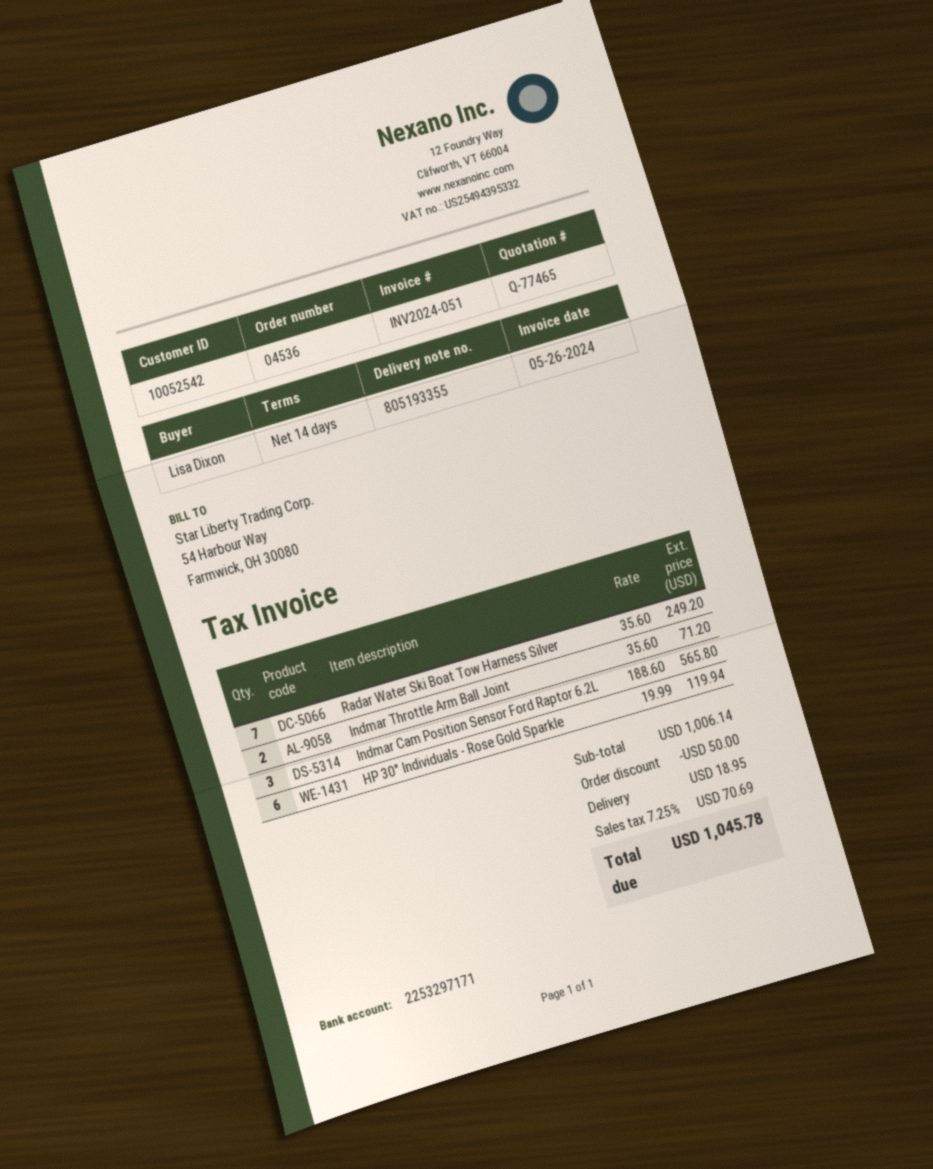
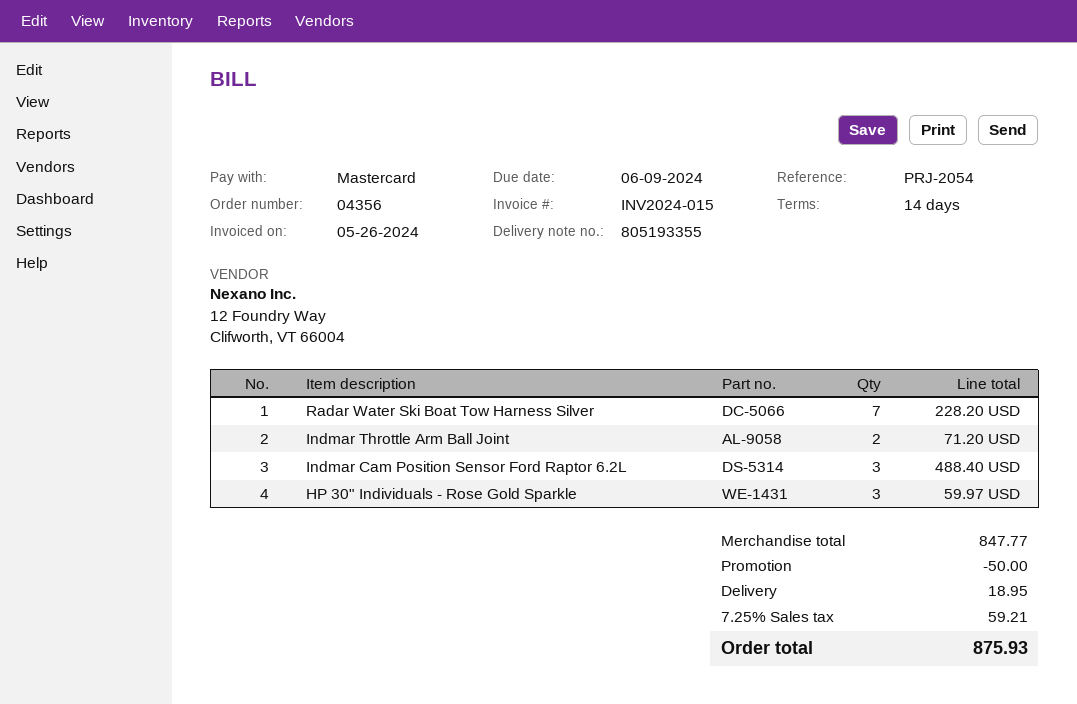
order number: 04536 -> 04356
invoice number: INV2024-051 -> INV2024-015
Radar Water Ski Boat Tow Harness Silver: 7 for 249.20 -> 7 for 228.20
Indmar Cam Position Sensor Ford Raptor 6.2L: 3 for 565.80 -> 3 for 488.40
HP 30" Individuals - Rose Gold Sparkle: 6 for 119.94 -> 3 for 59.97
subtotal: 1006.14 -> 847.77
tax: 7.25% = 70.69 -> 7.25% = 59.21
total: 1045.78 -> 875.93

